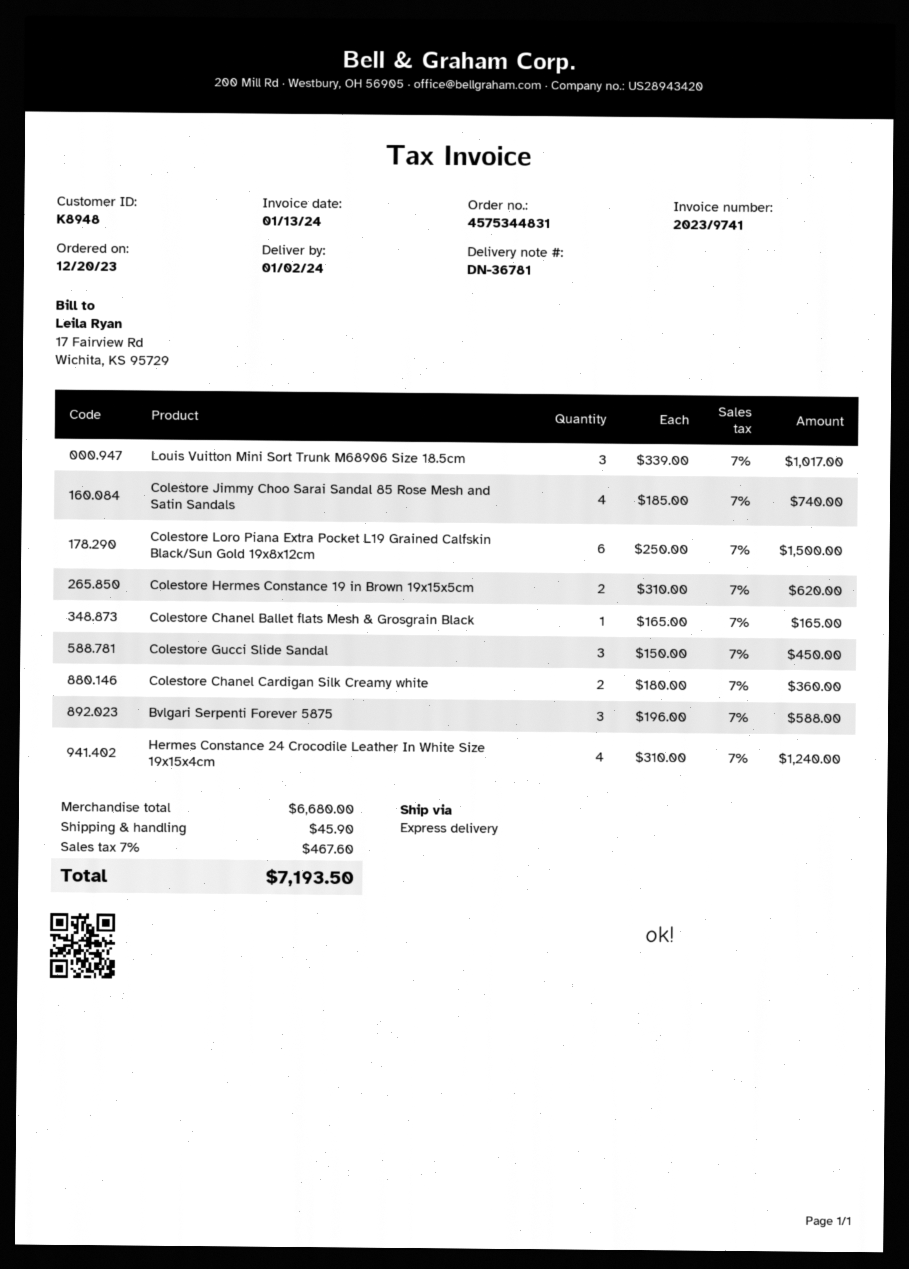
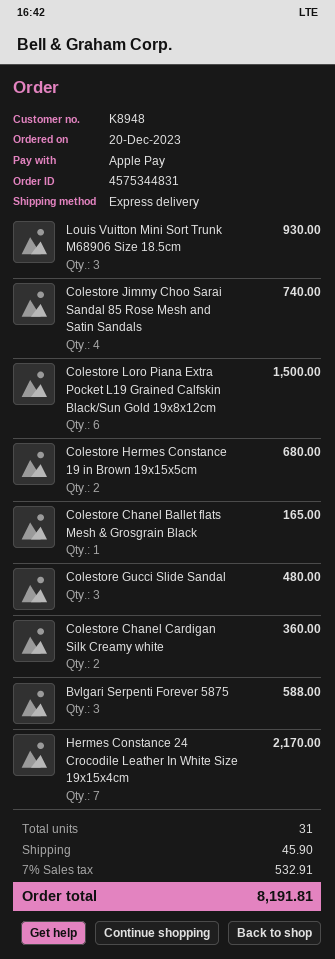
Louis Vuitton Mini Sort Trunk M68906 Size 18.5cm: 3 for 1017.00 -> 3 for 930.00
Colestore Hermes Constance 19 in Brown 19x15x5cm: 2 for 620.00 -> 2 for 680.00
Colestore Gucci Slide Sandal: 3 for 450.00 -> 3 for 480.00
Hermes Constance 24 Crocodile Leather In White Size 19x15x4cm: 4 for 1240.00 -> 7 for 2170.00
tax: 7% = 467.60 -> 7% = 532.91
total: 7193.50 -> 8191.81

